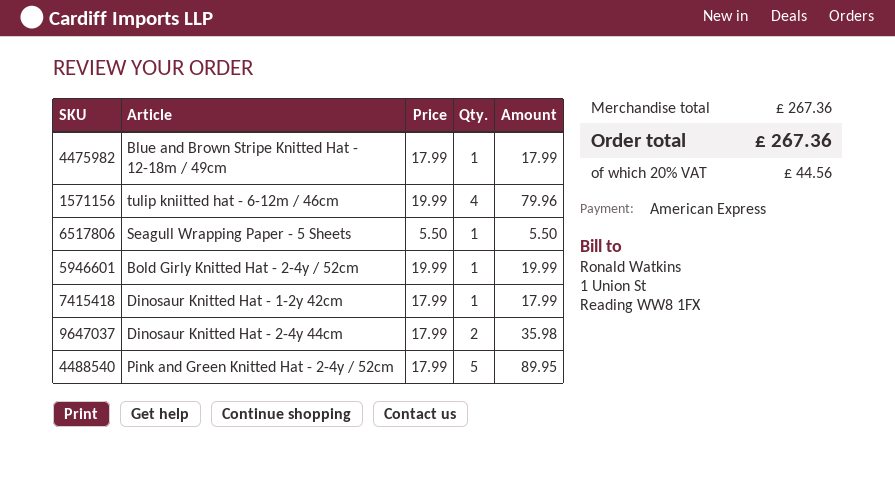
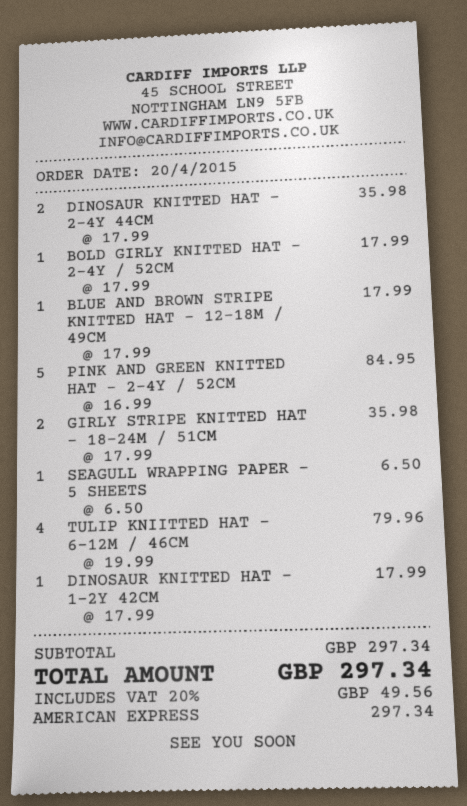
Seagull Wrapping Paper - 5 Sheets: 1 x 5.50 = 5.50 -> 1 x 6.50 = 6.50
Bold Girly Knitted Hat - 2-4y / 52cm: 1 x 19.99 = 19.99 -> 1 x 17.99 = 17.99
Pink and Green Knitted Hat - 2-4y / 52cm: 5 x 17.99 = 89.95 -> 5 x 16.99 = 84.95
GIRLY STRIPE KNITTED HAT - 18-24M / 51CM: none -> 2 x 17.99 = 35.98
subtotal: 267.36 -> 297.34
tax: 20% = 44.56 -> 20% = 49.56
total: 267.36 -> 297.34

